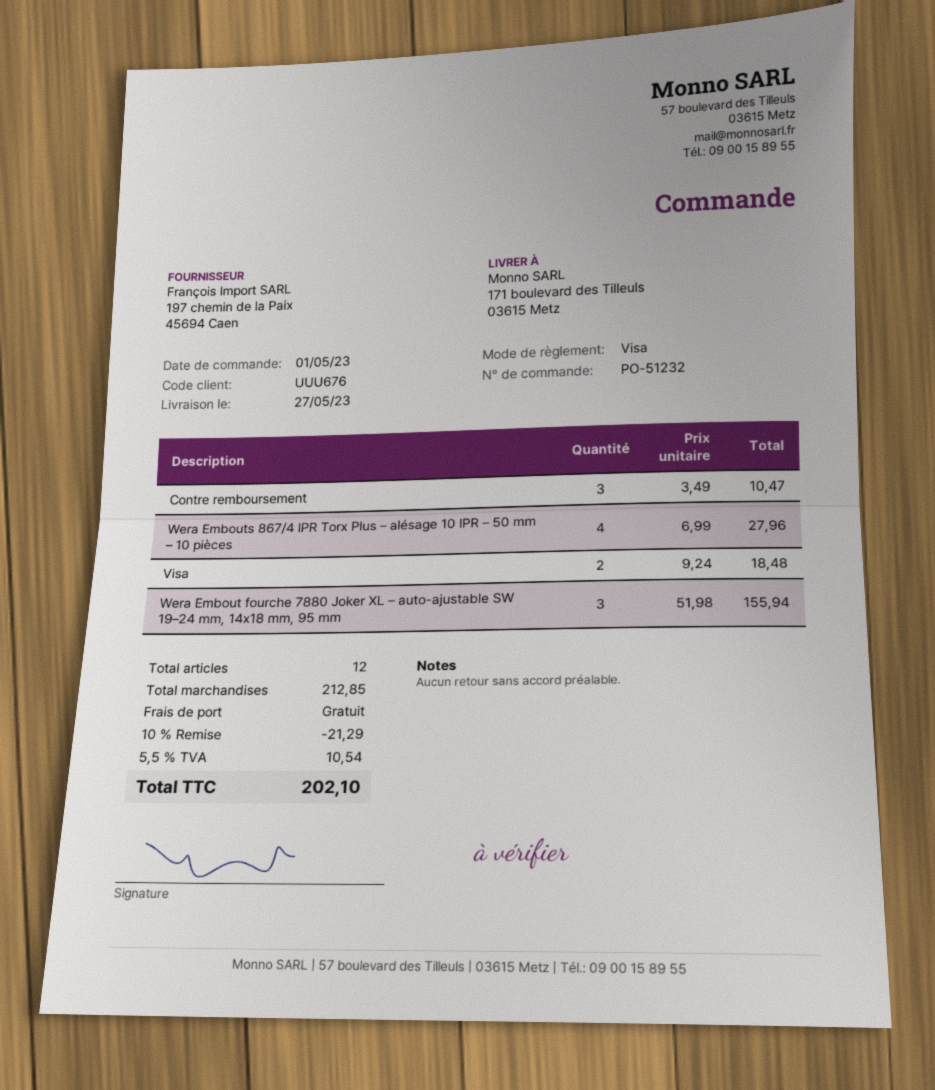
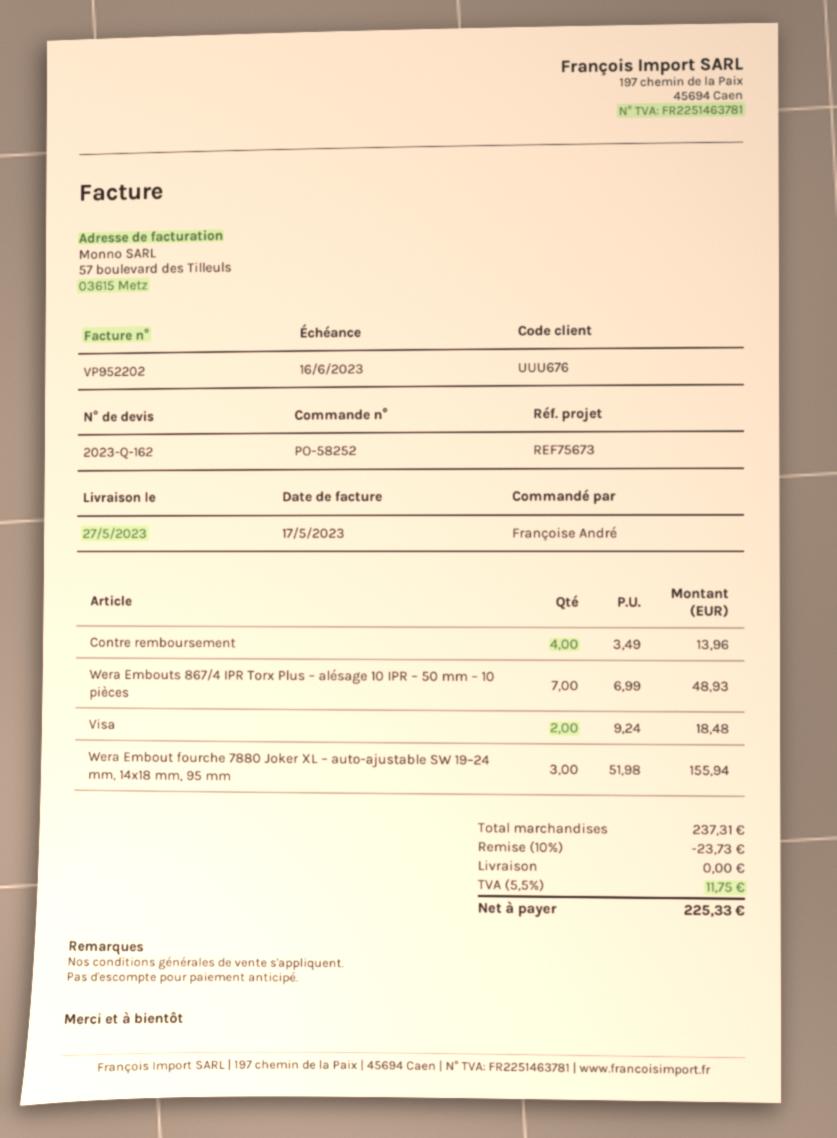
order number: PO-51232 -> PO-58252
Contre remboursement: 3 x 3.49 = 10.47 -> 4 x 3.49 = 13.96
Wera Embouts 867/4 IPR Torx Plus – alésage 10 IPR – 50 mm – 10 pièces: 4 x 6.99 = 27.96 -> 7 x 6.99 = 48.93
subtotal: 212.85 -> 237.31
discount: 10% = 21.29 -> 10% = 23.73
tax: 5.5% = 10.54 -> 5.5% = 11.75
total: 202.10 -> 225.33

